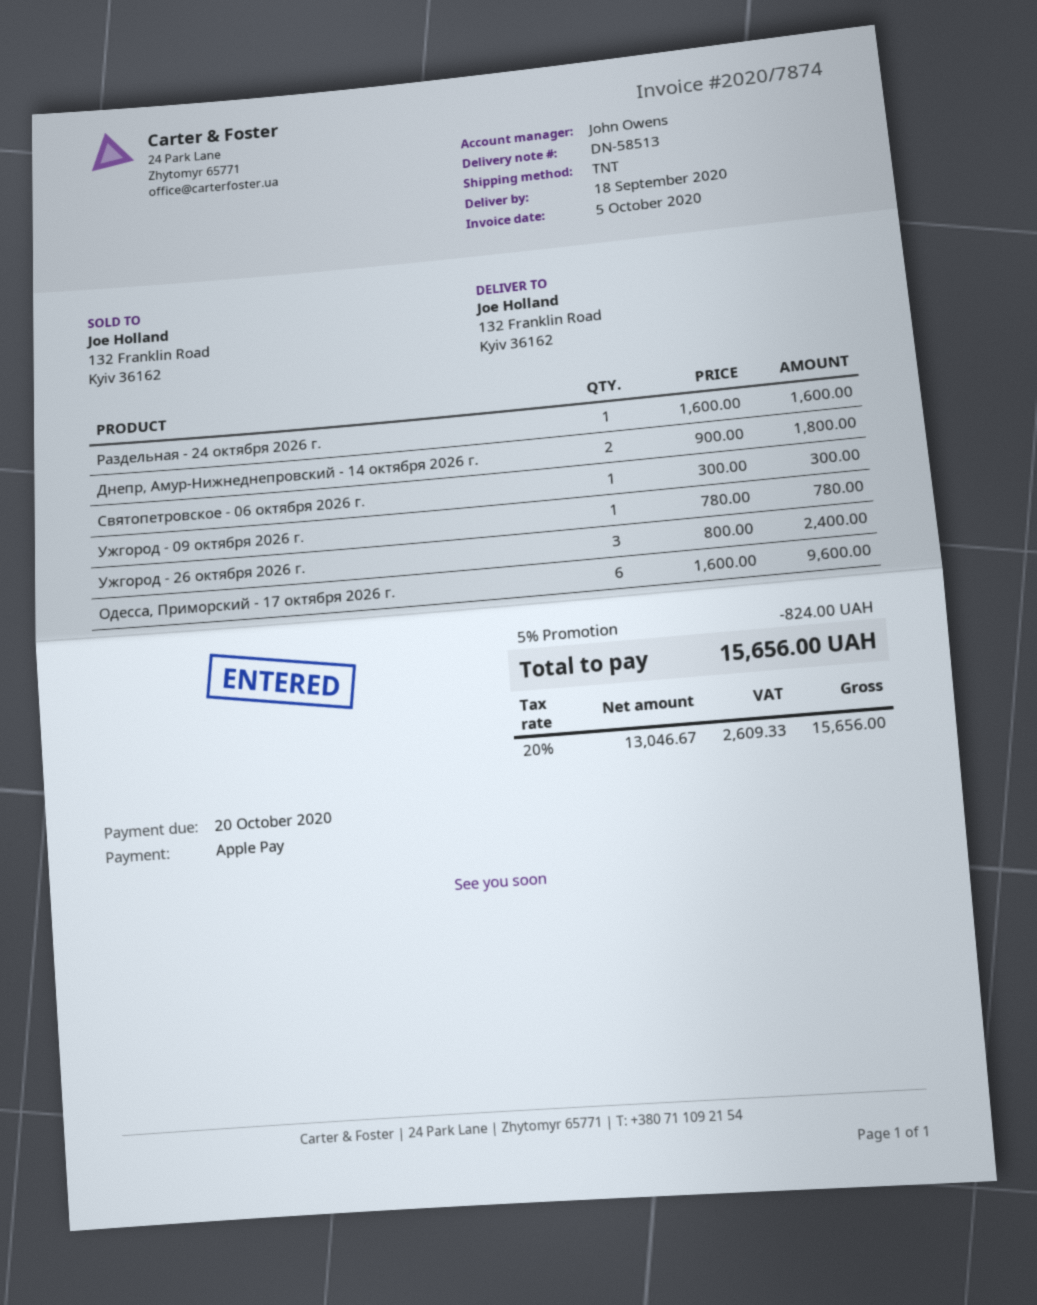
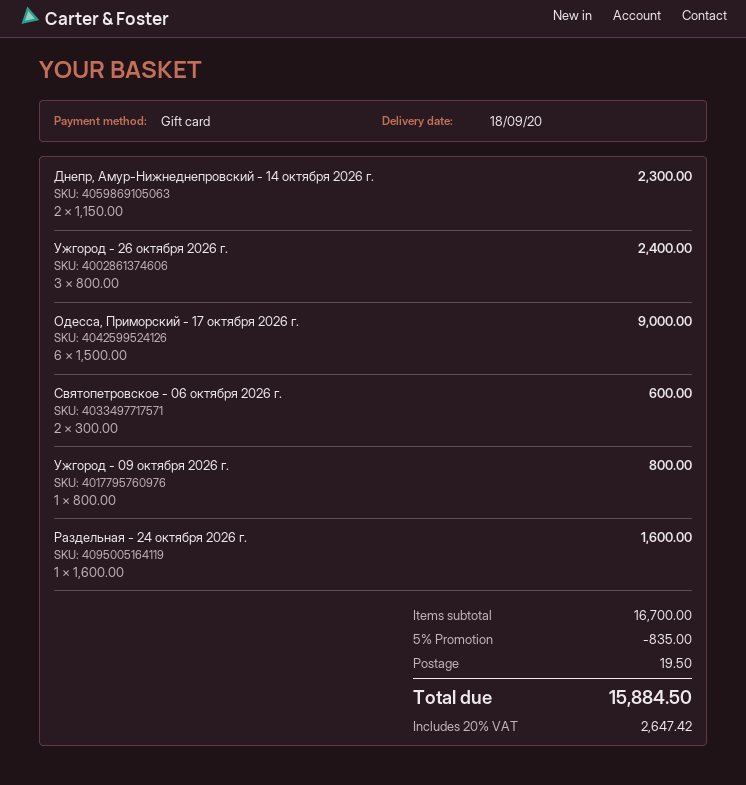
payment method: Apple Pay -> gift card
Днепр, Амур-Нижнеднепровский - 14 октября 2026 г.: 2 x 900.00 = 1800.00 -> 2 x 1150.00 = 2300.00
Святопетровское - 06 октября 2026 г.: 1 x 300.00 = 300.00 -> 2 x 300.00 = 600.00
Ужгород - 09 октября 2026 г.: 1 x 780.00 = 780.00 -> 1 x 800.00 = 800.00
Одесса, Приморский - 17 октября 2026 г.: 6 x 1600.00 = 9600.00 -> 6 x 1500.00 = 9000.00
discount: 5% = 824.00 -> 5% = 835.00
shipping: none -> 19.50
tax: 20% = 2609.33 -> 20% = 2647.42
total: 15656.00 -> 15884.50

